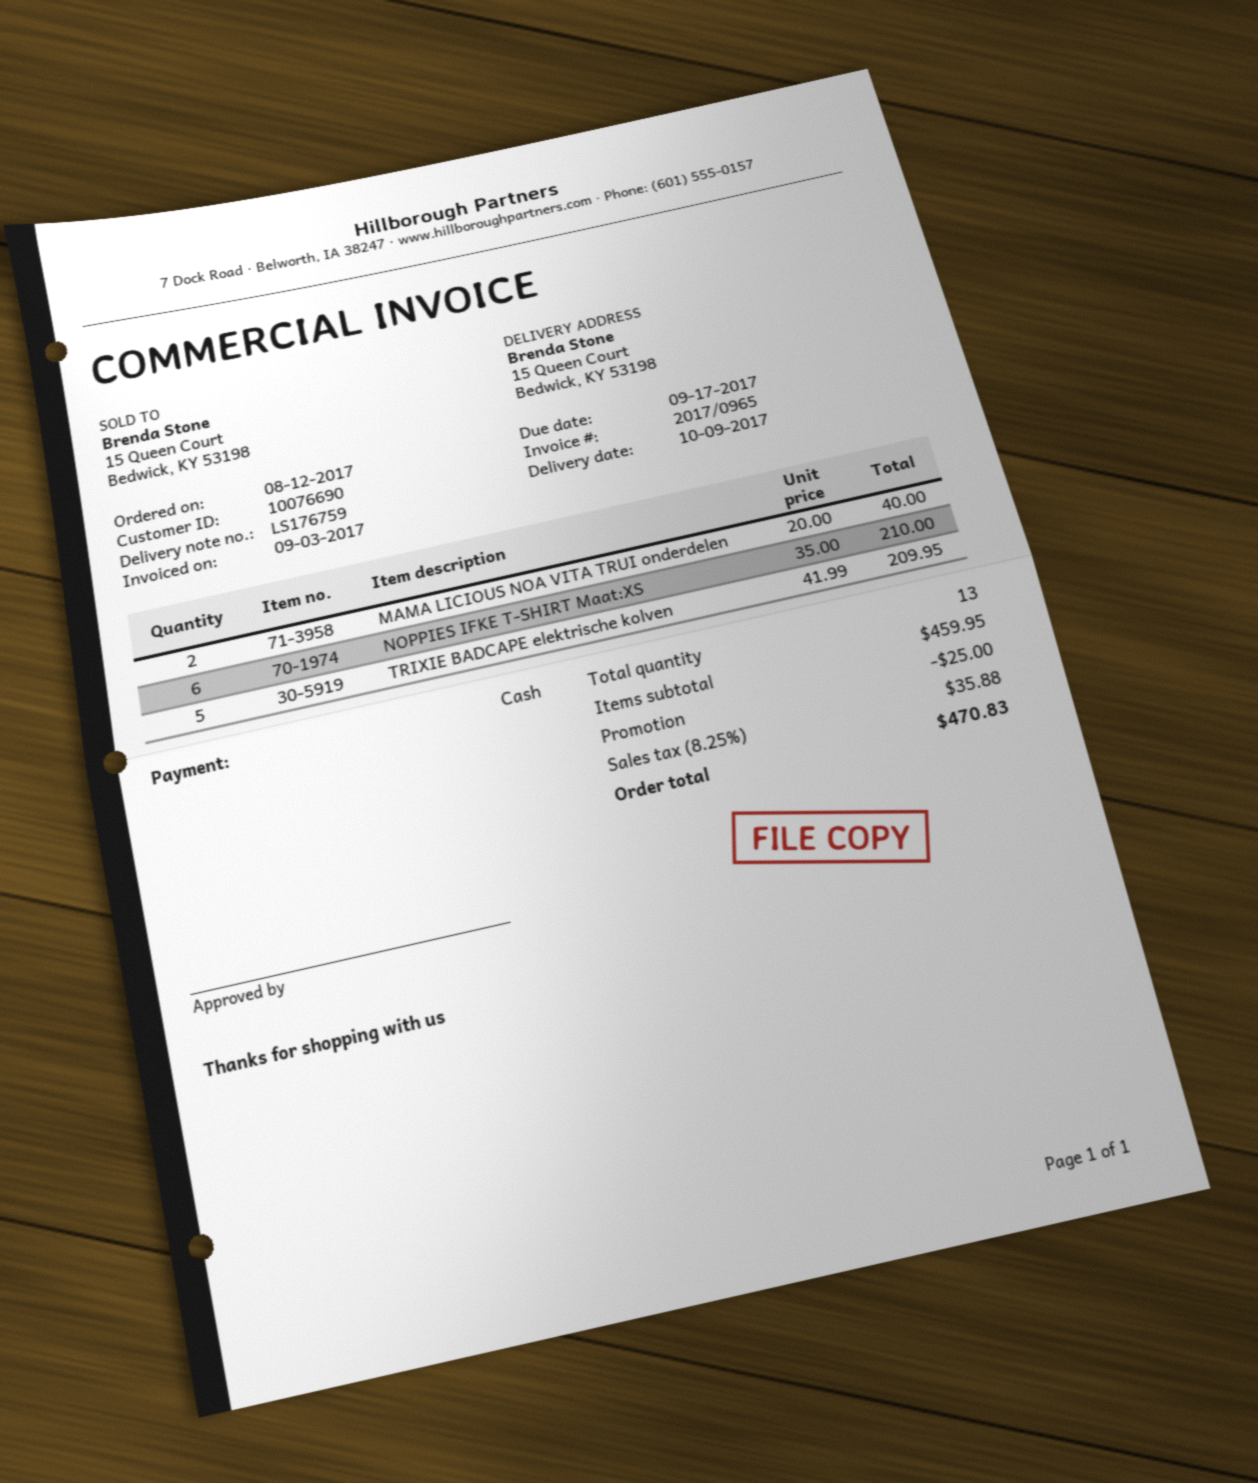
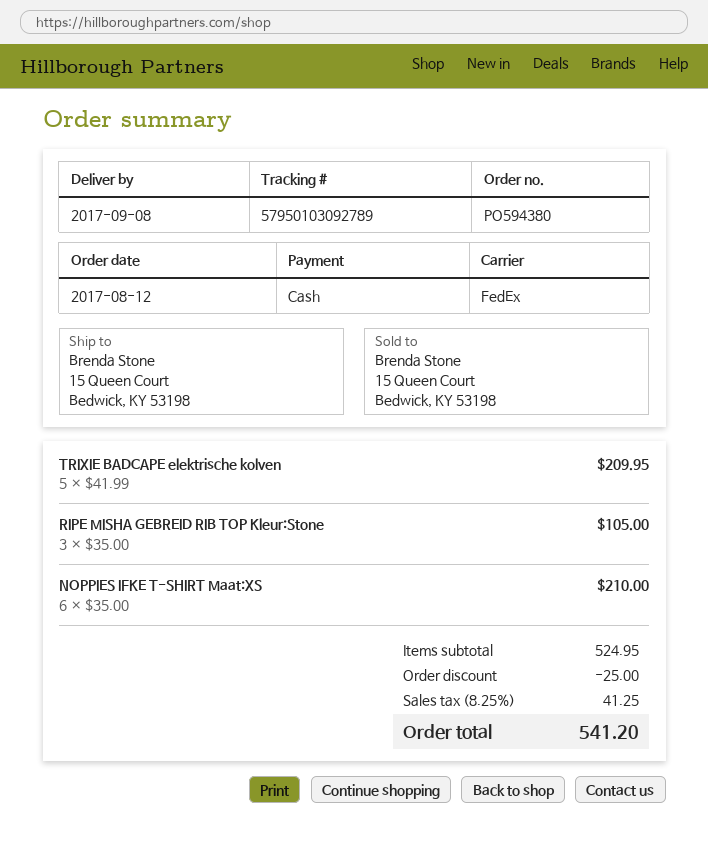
delivery date: 2017-10-09 -> 2017-09-08
MAMA LICIOUS NOA VITA TRUI onderdelen: 2 x 20.00 = 40.00 -> none
RIPE MISHA GEBREID RIB TOP Kleur:Stone: none -> 3 x 35.00 = 105.00
subtotal: 459.95 -> 524.95
tax: 8.25% = 35.88 -> 8.25% = 41.25
total: 470.83 -> 541.20

